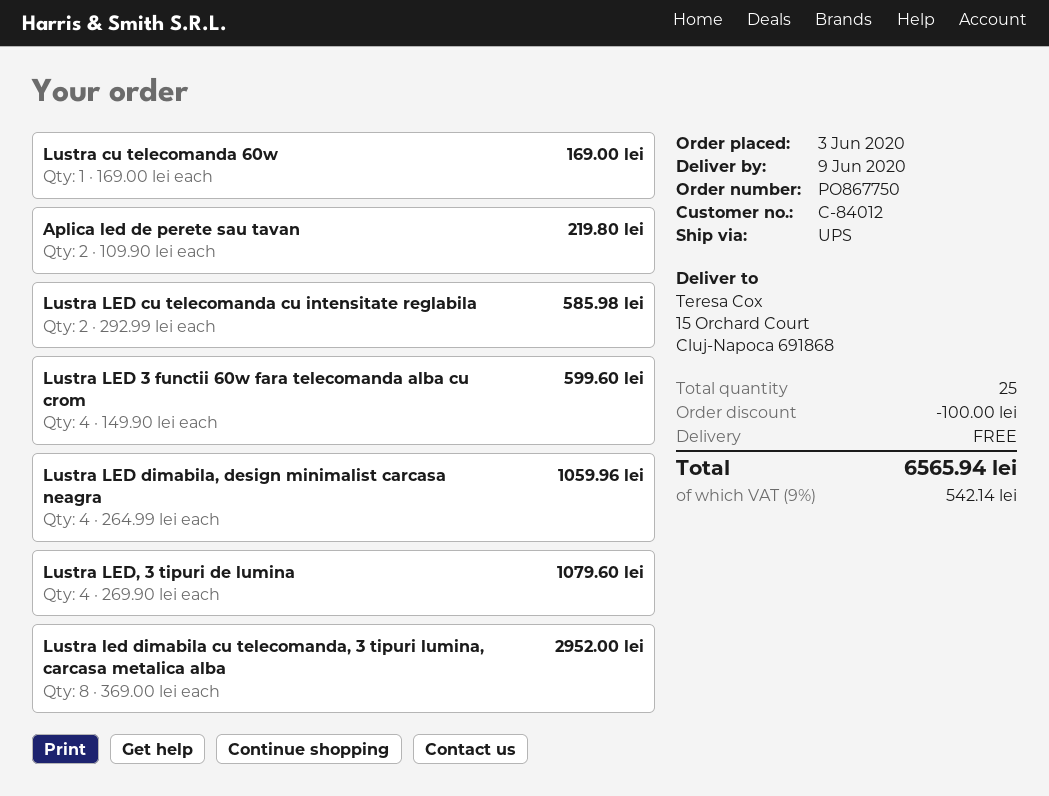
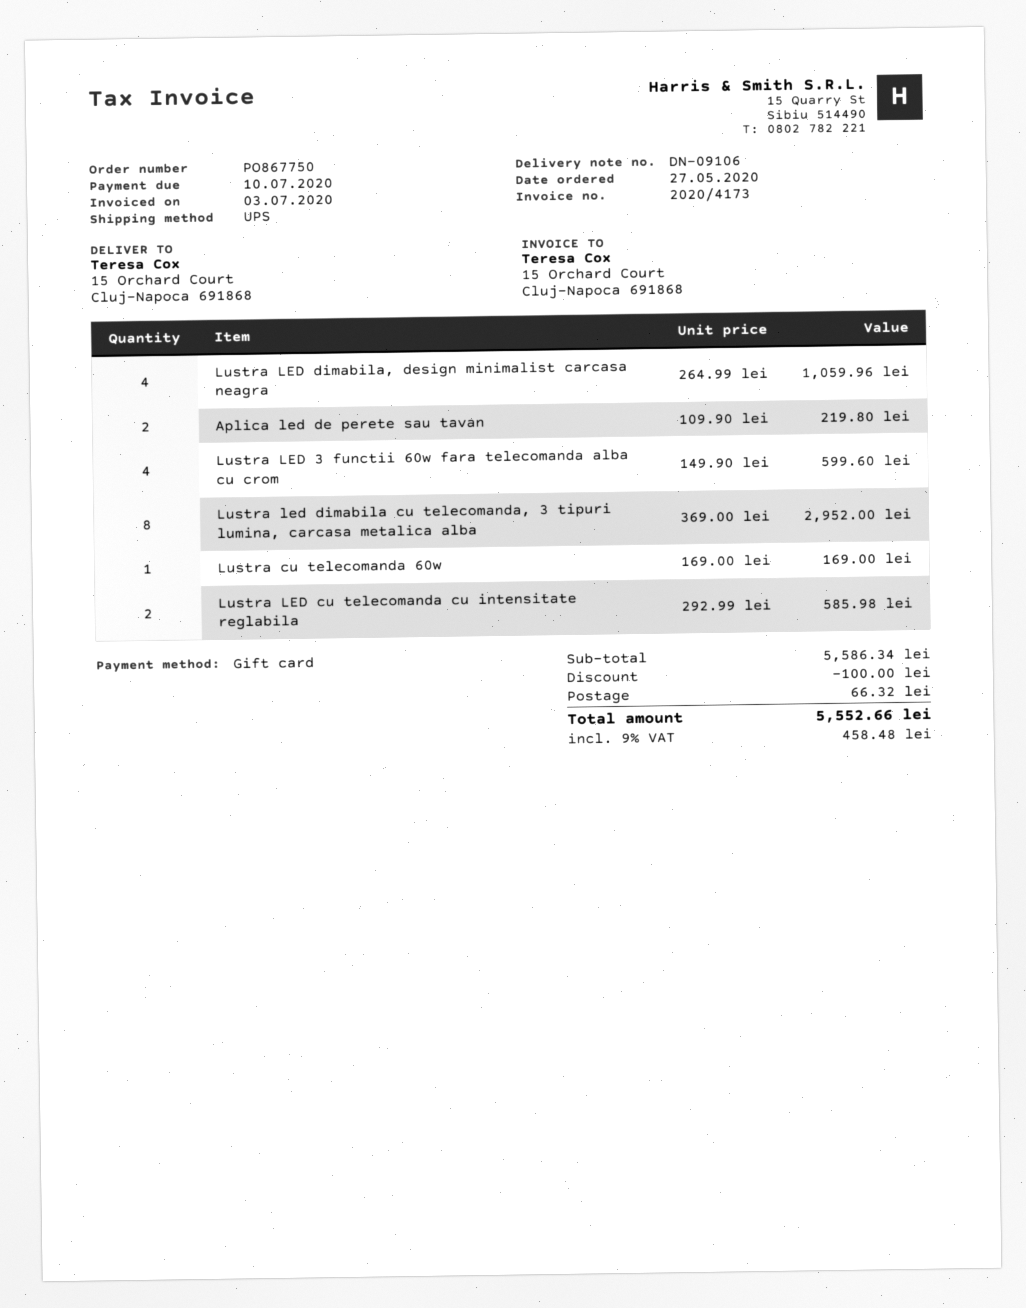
order date: 2020-06-03 -> 2020-05-27
Lustra LED, 3 tipuri de lumina: 4 x 269.90 = 1079.60 -> none
shipping: 0.00 -> 66.32
tax: 9% = 542.14 -> 9% = 458.48
total: 6565.94 -> 5552.66

